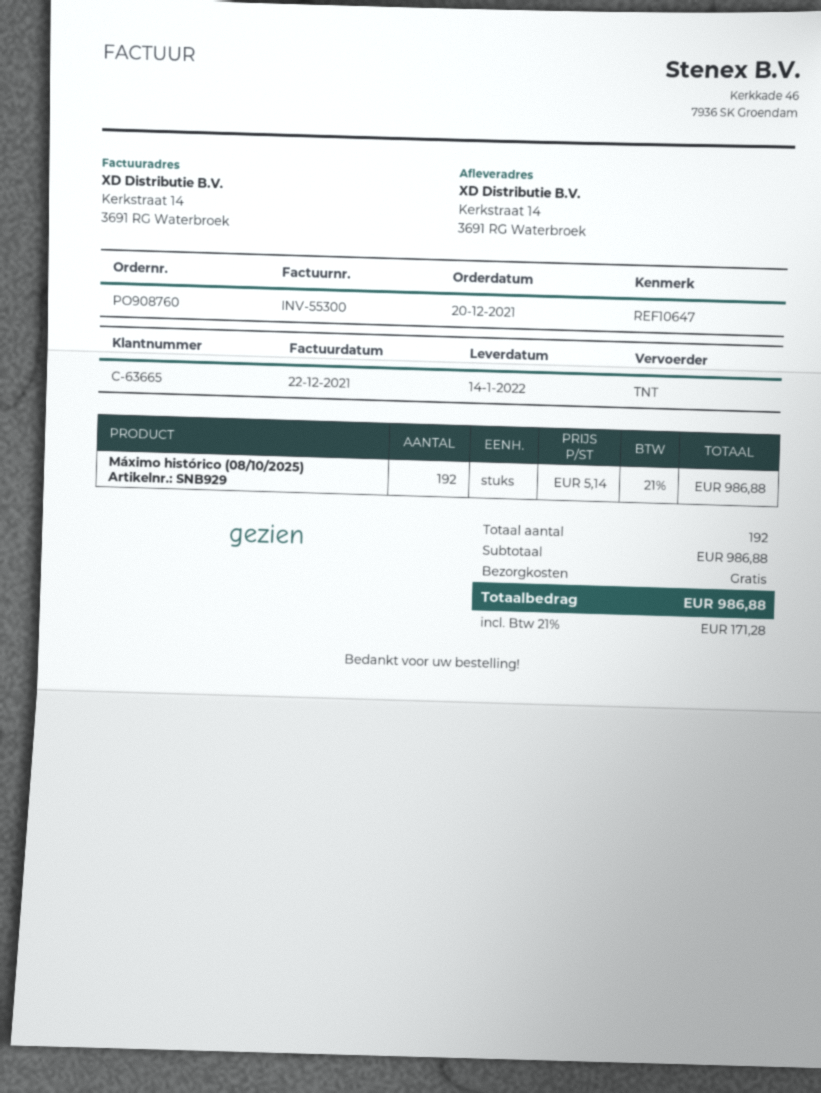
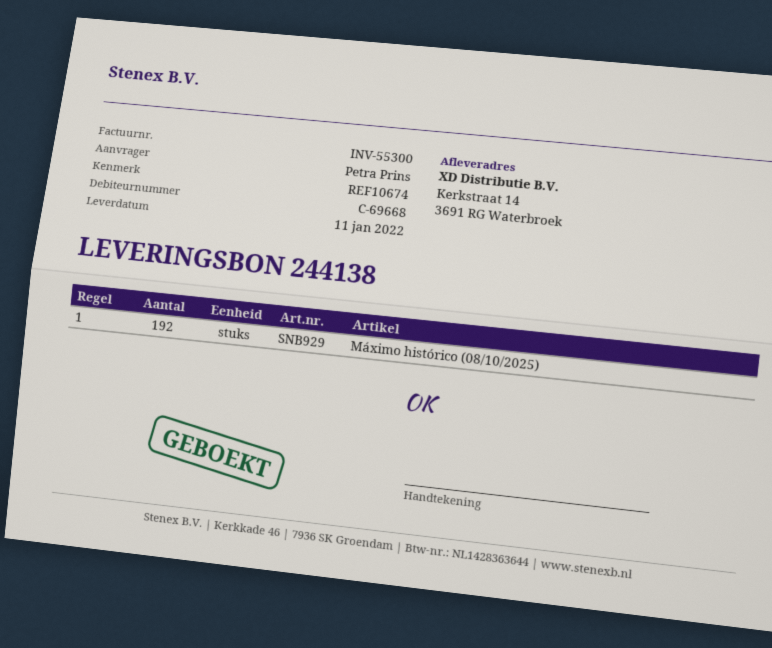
delivery date: 2022-01-14 -> 2022-01-11
customer number: C-63665 -> C-69668
reference: REF10647 -> REF10674

